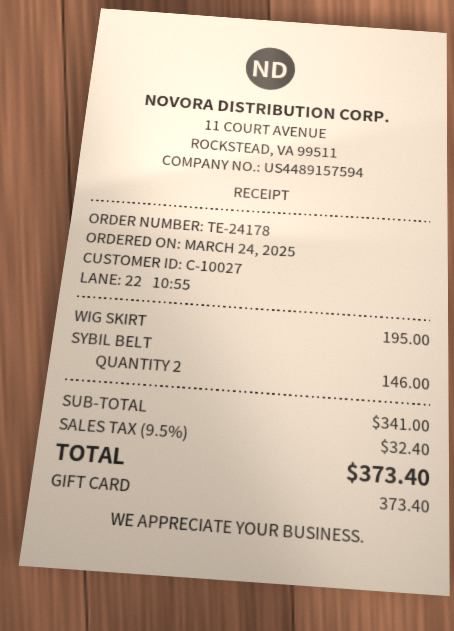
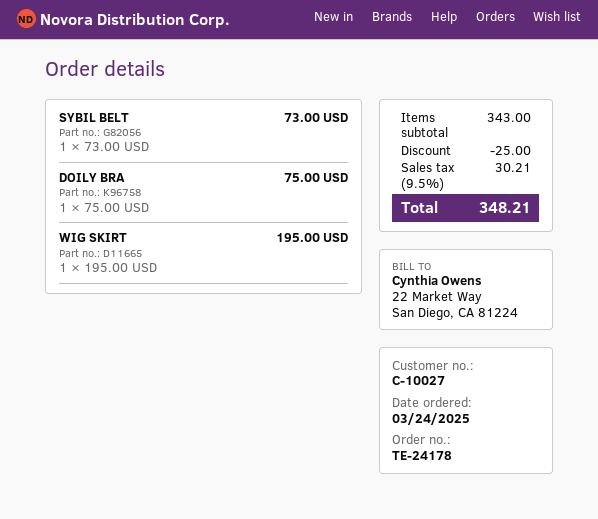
SYBIL BELT: 2 for 146.00 -> 1 for 73.00
DOILY BRA: none -> 1 for 75.00
subtotal: 341.00 -> 343.00
discount: none -> 25.00
tax: 9.5% = 32.40 -> 9.5% = 30.21
total: 373.40 -> 348.21

